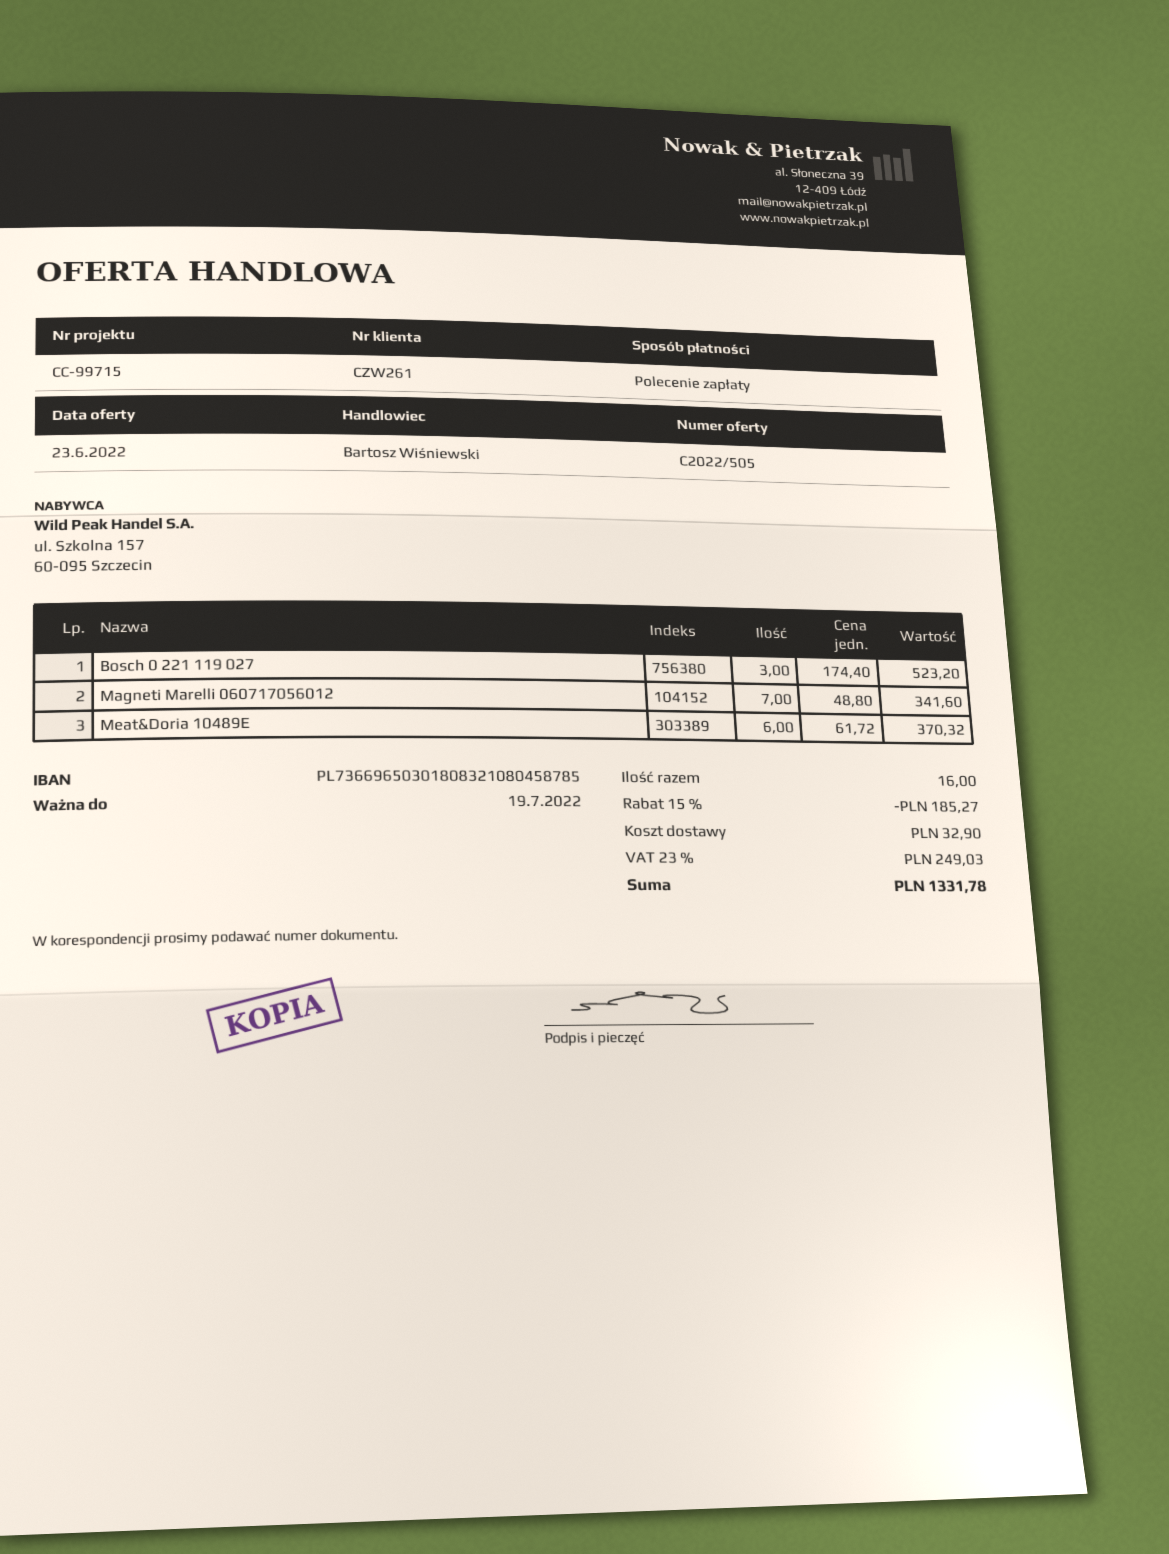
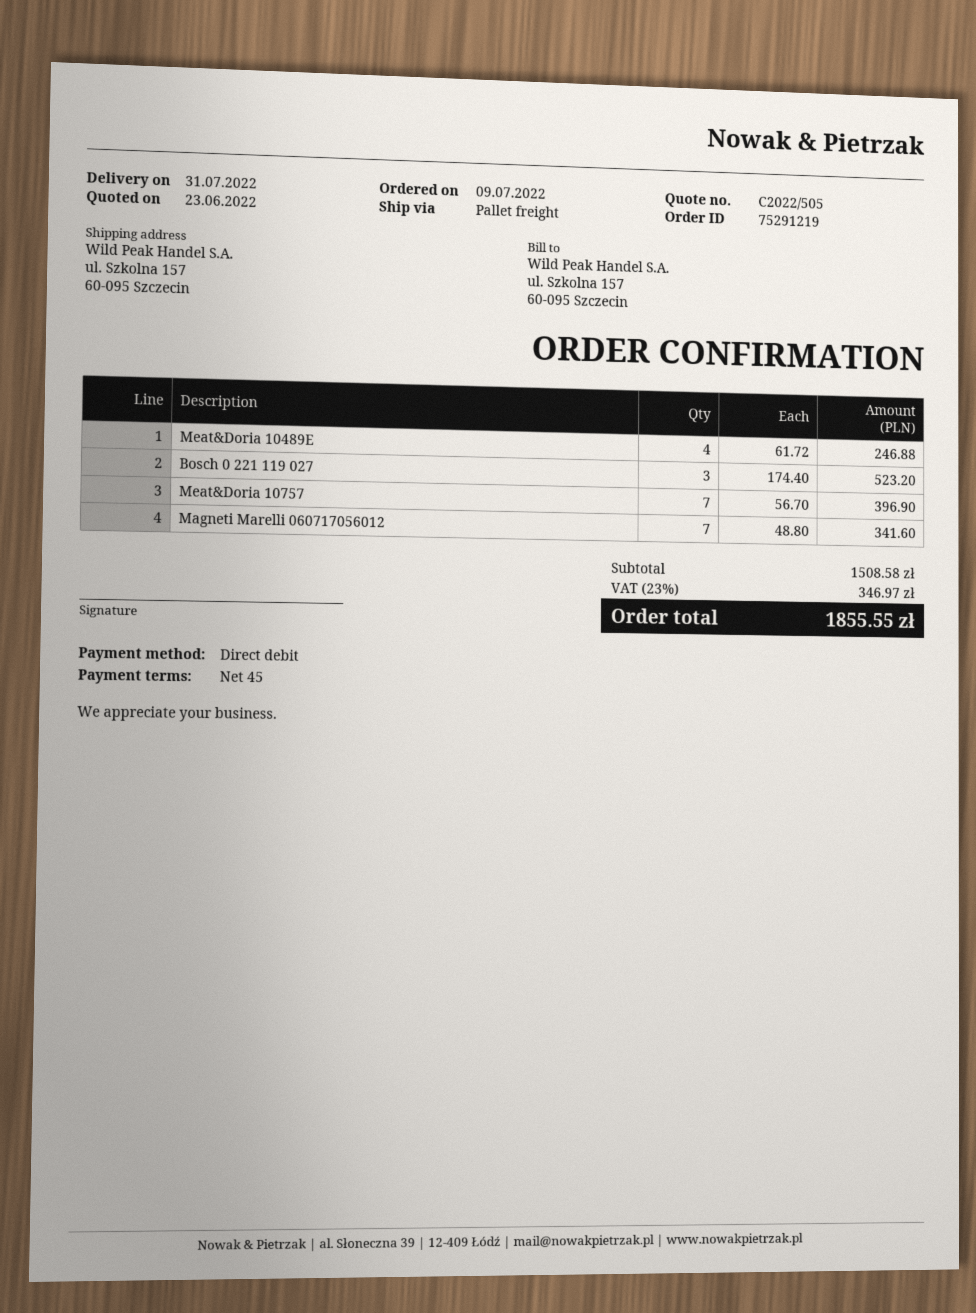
Meat&Doria 10489E: 6 x 61.72 = 370.32 -> 4 x 61.72 = 246.88
Meat&Doria 10757: none -> 7 x 56.70 = 396.90
discount: 15% = 185.27 -> none
shipping: 32.90 -> none
tax: 23% = 249.03 -> 23% = 346.97
total: 1331.78 -> 1855.55

